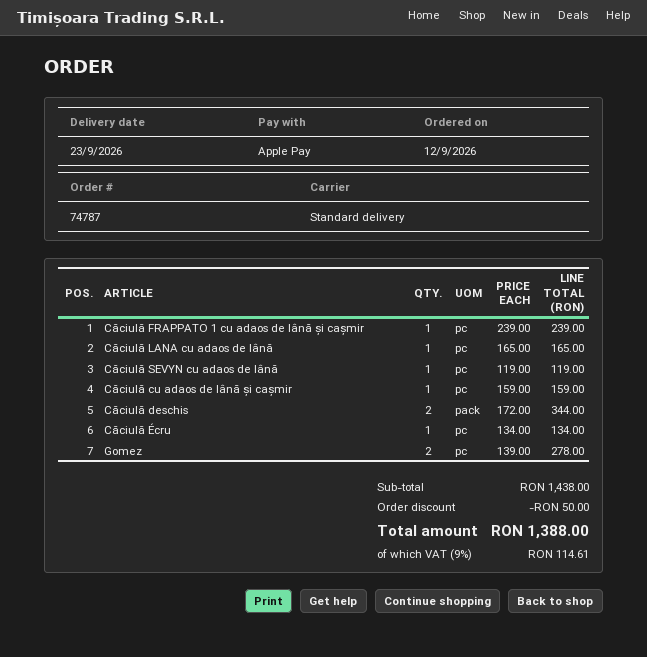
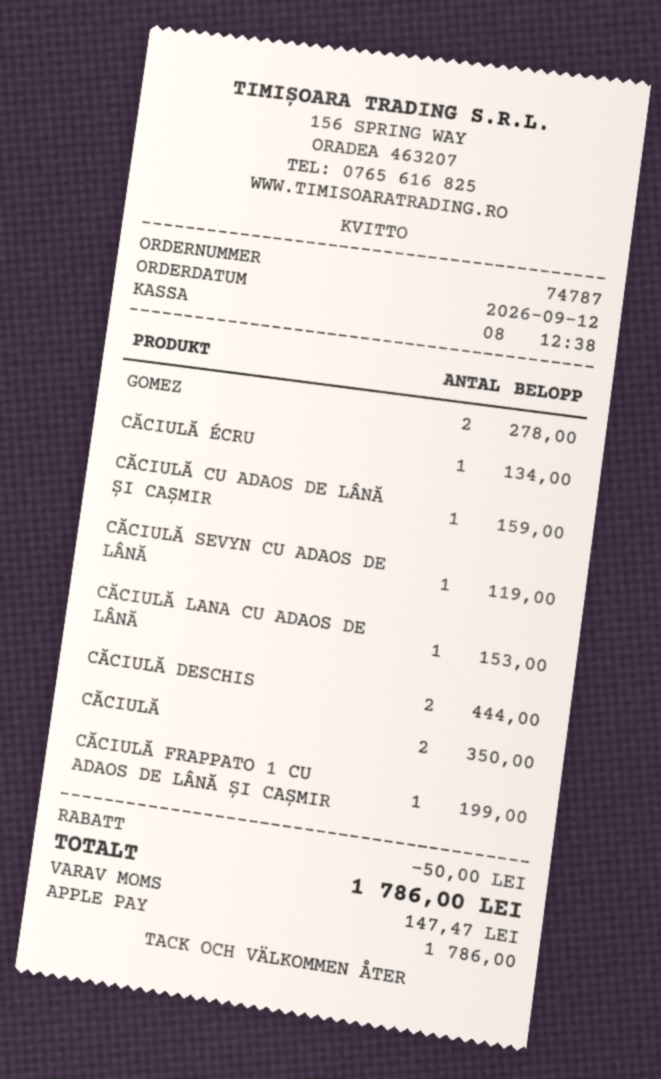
Căciulă FRAPPATO 1 cu adaos de lână și cașmir: 1 for 239.00 -> 1 for 199.00
Căciulă LANA cu adaos de lână: 1 for 165.00 -> 1 for 153.00
Căciulă deschis: 2 for 344.00 -> 2 for 444.00
CĂCIULĂ: none -> 2 for 350.00
tax: 114.61 -> 147.47
total: 1388.00 -> 1786.00

